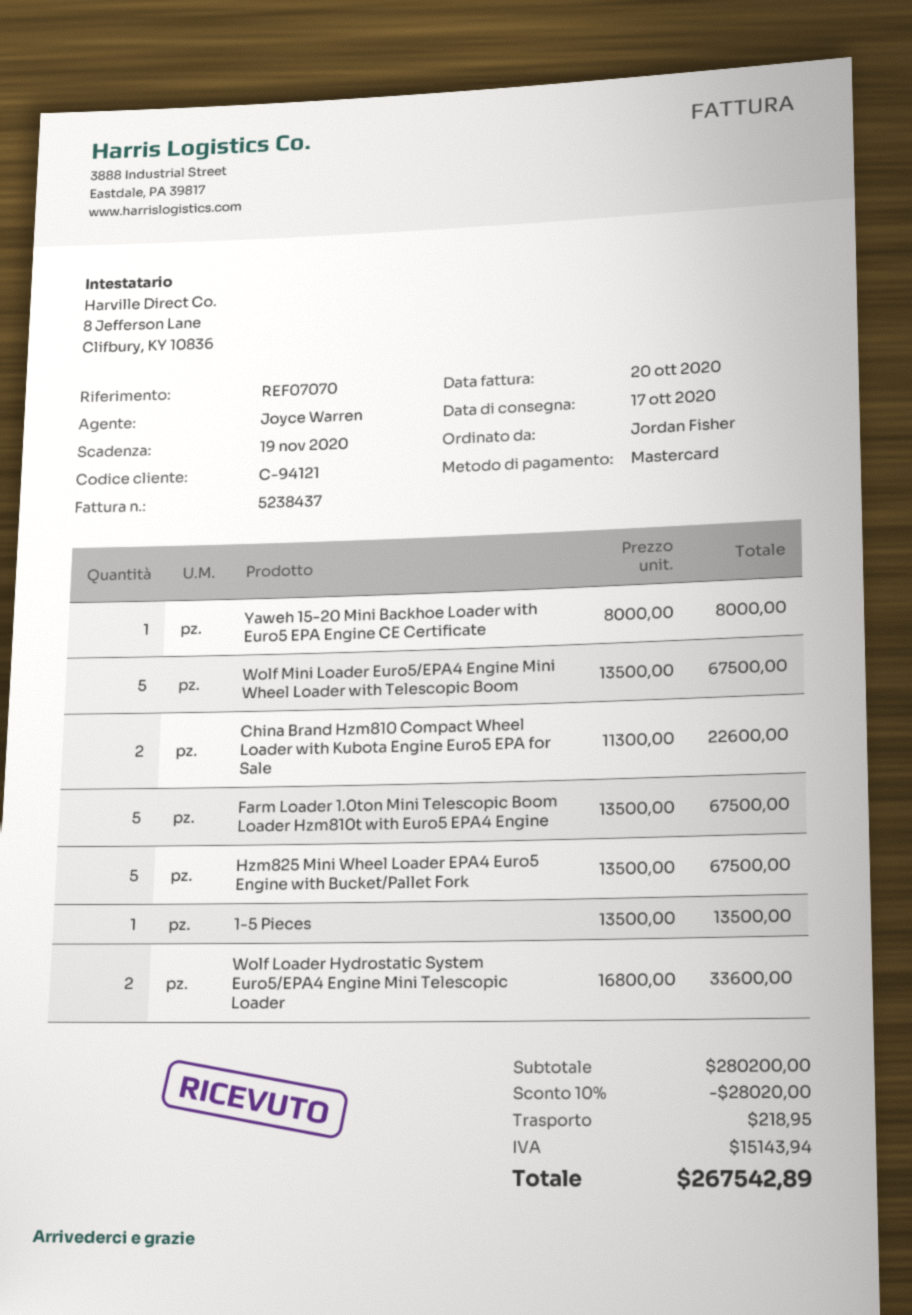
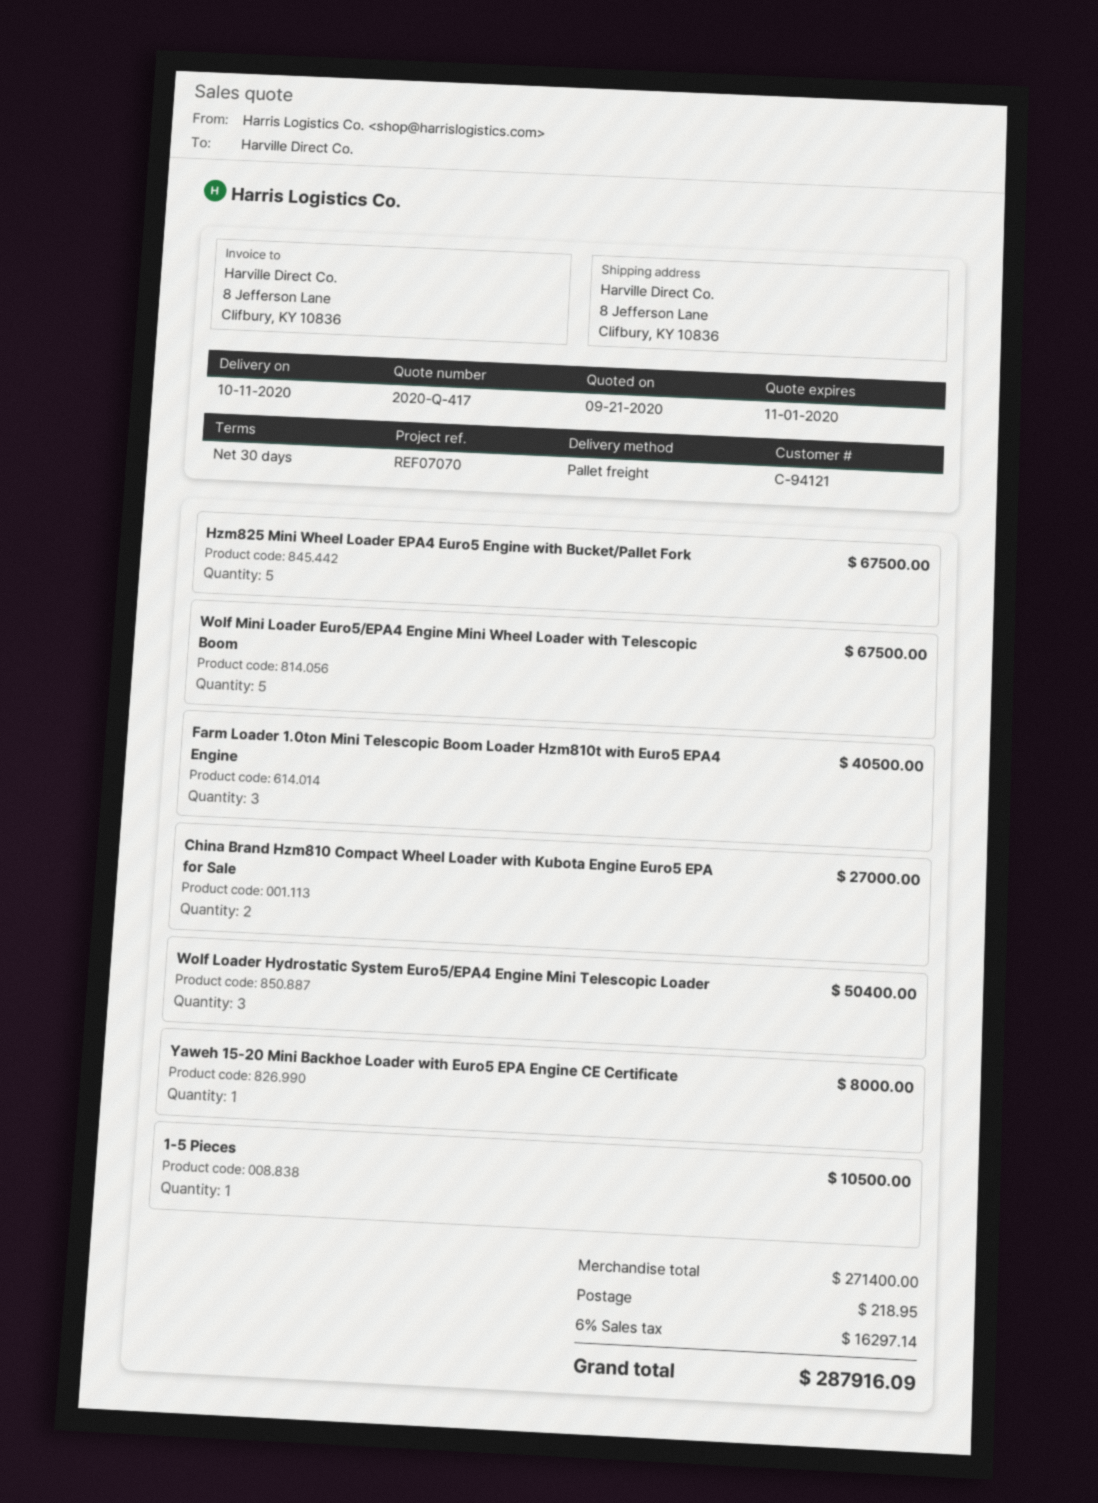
delivery date: 2020-10-17 -> 2020-10-11
China Brand Hzm810 Compact Wheel Loader with Kubota Engine Euro5 EPA for Sale: 2 for 22600.00 -> 2 for 27000.00
Farm Loader 1.0ton Mini Telescopic Boom Loader Hzm810t with Euro5 EPA4 Engine: 5 for 67500.00 -> 3 for 40500.00
1-5 Pieces: 1 for 13500.00 -> 1 for 10500.00
Wolf Loader Hydrostatic System Euro5/EPA4 Engine Mini Telescopic Loader: 2 for 33600.00 -> 3 for 50400.00
subtotal: 280200.00 -> 271400.00
discount: 10% = 28020.00 -> none
tax: 15143.94 -> 16297.14
total: 267542.89 -> 287916.09

